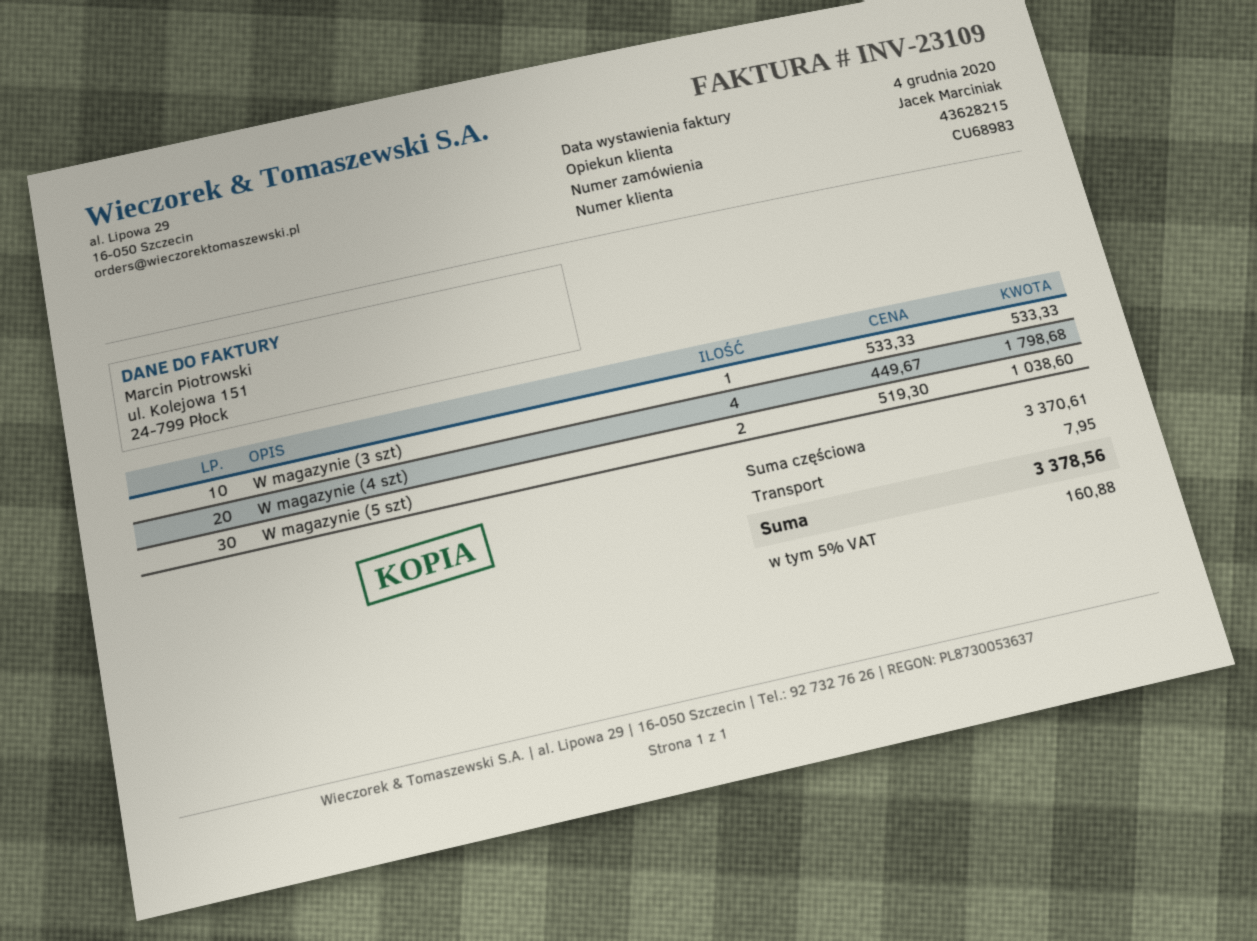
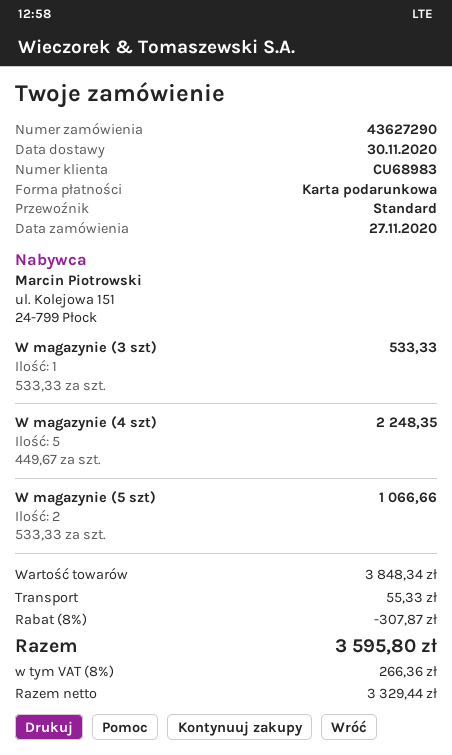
order number: 43628215 -> 43627290
W magazynie (4 szt): 4 x 449.67 = 1798.68 -> 5 x 449.67 = 2248.35
W magazynie (5 szt): 2 x 519.30 = 1038.60 -> 2 x 533.33 = 1066.66
subtotal: 3370.61 -> 3848.34
discount: none -> 8% = 307.87
shipping: 7.95 -> 55.33
tax: 5% = 160.88 -> 8% = 266.36
total: 3378.56 -> 3595.80

